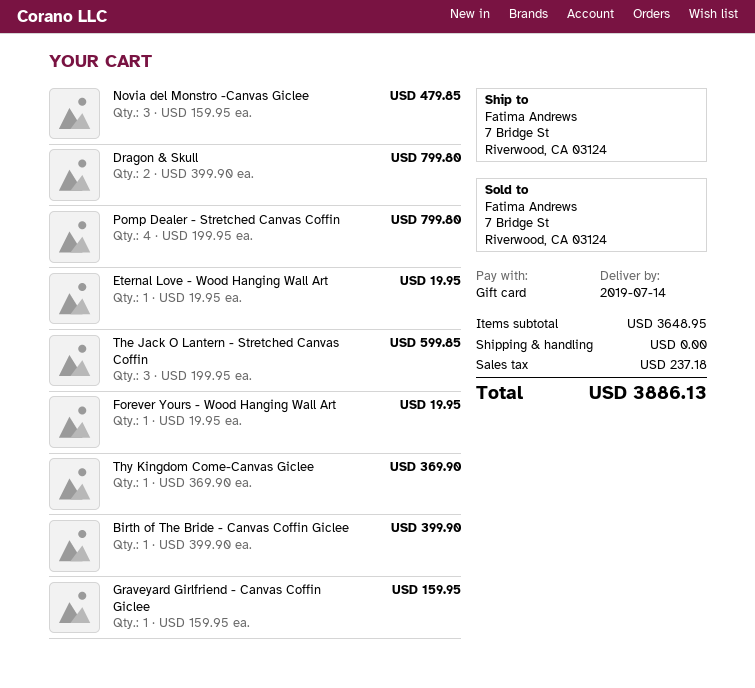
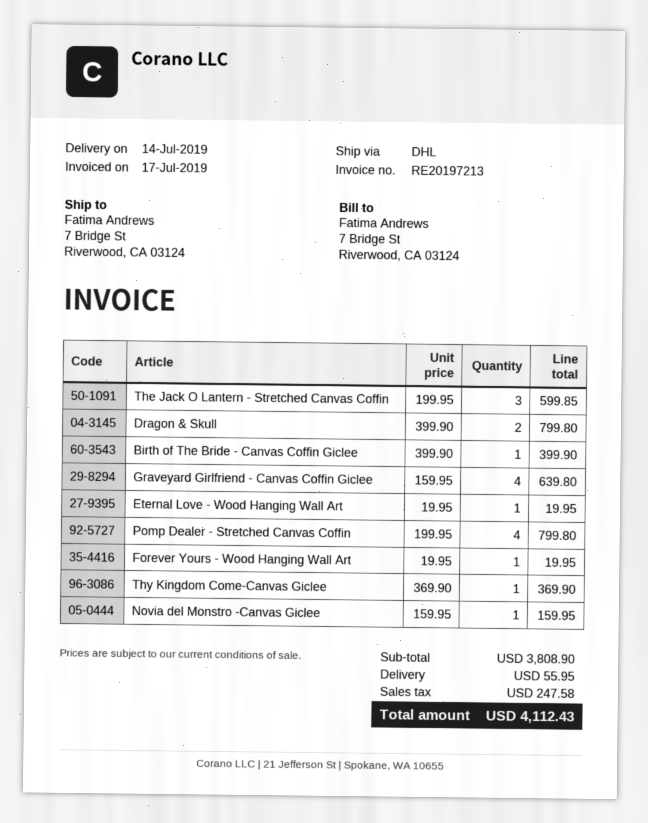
Novia del Monstro -Canvas Giclee: 3 x 159.95 = 479.85 -> 1 x 159.95 = 159.95
Graveyard Girlfriend - Canvas Coffin Giclee: 1 x 159.95 = 159.95 -> 4 x 159.95 = 639.80
subtotal: 3648.95 -> 3808.90
shipping: 0.00 -> 55.95
tax: 237.18 -> 247.58
total: 3886.13 -> 4112.43

